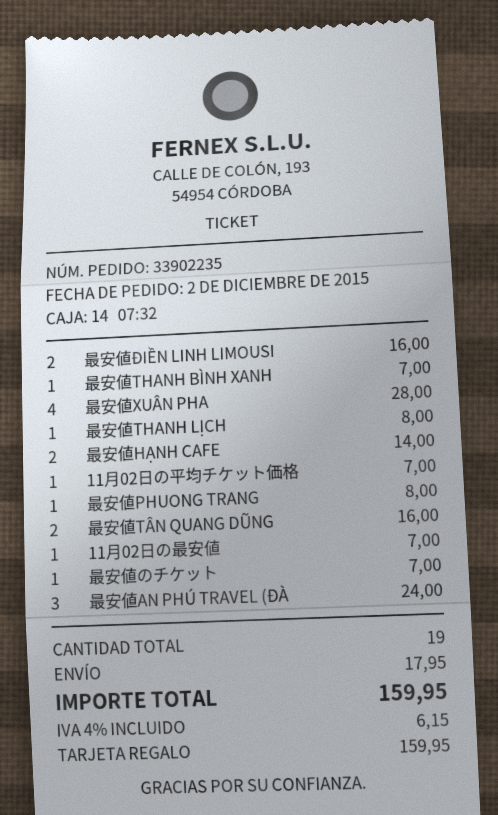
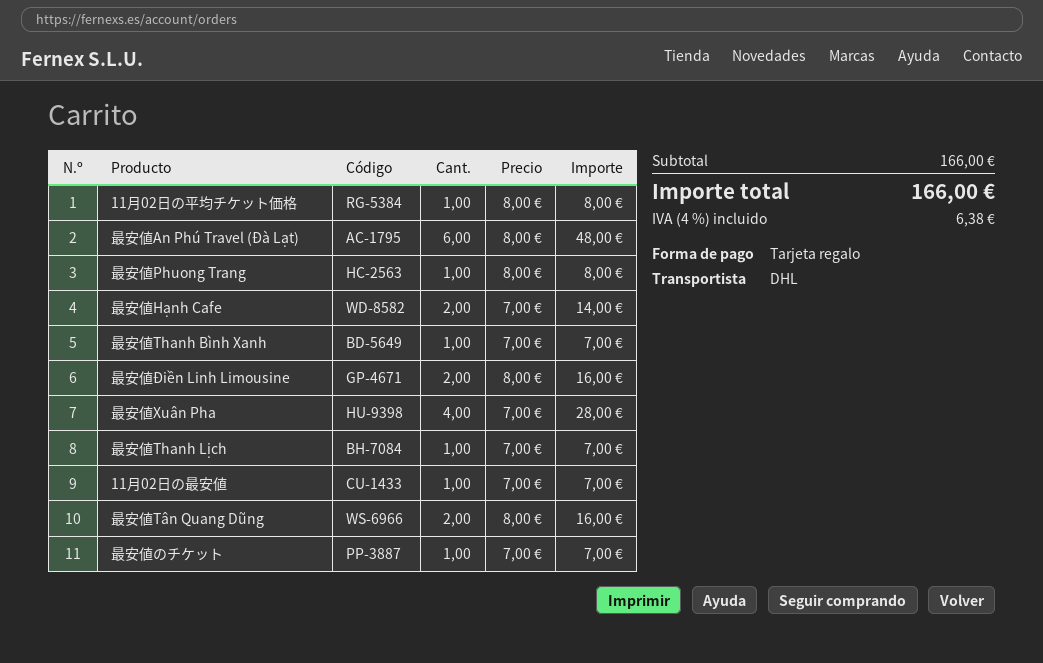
最安値THANH LỊCH: 1 for 8.00 -> 1 for 7.00
11月02日の平均チケット価格: 1 for 7.00 -> 1 for 8.00
最安値AN PHÚ TRAVEL (ĐÀ: 3 for 24.00 -> 6 for 48.00
shipping: 17.95 -> none
tax: 4% = 6.15 -> 4% = 6.38
total: 159.95 -> 166.00

